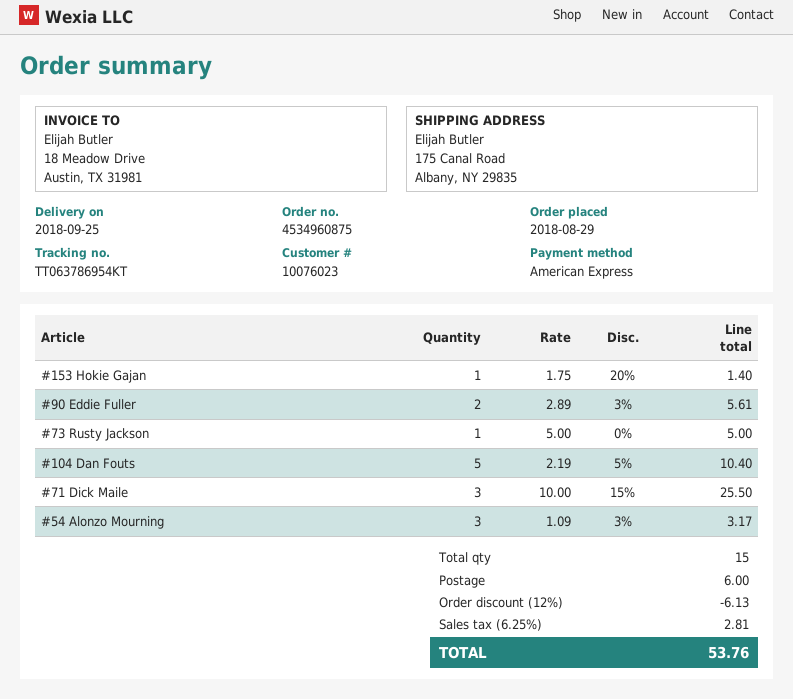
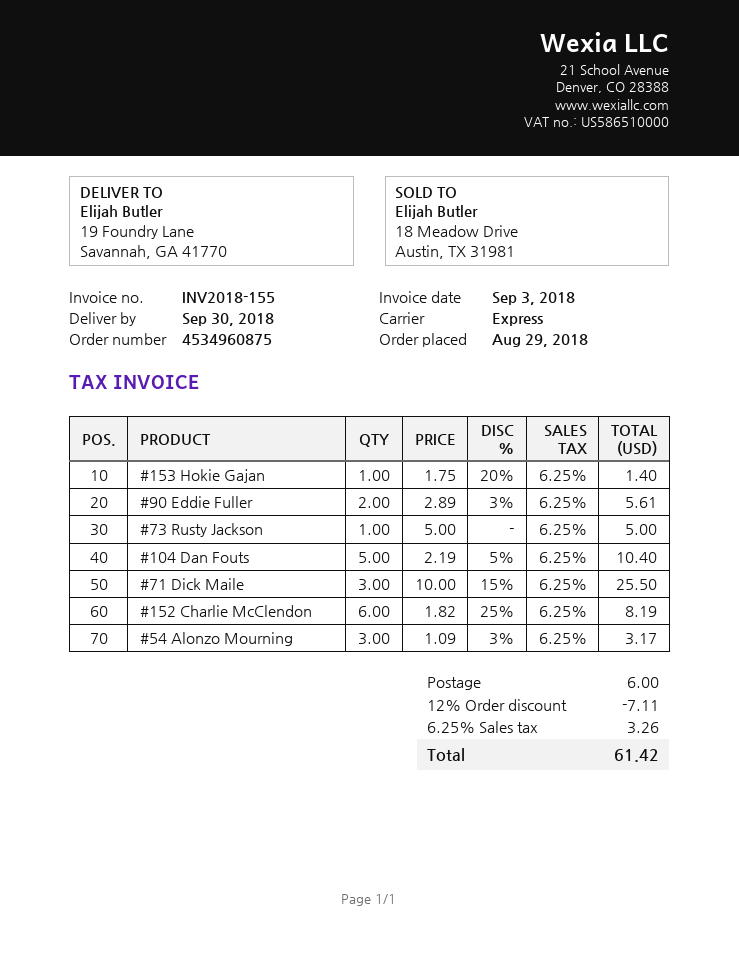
delivery date: 2018-09-25 -> 2018-09-30
ship to: 175 Canal Road, Albany, NY 29835 -> 19 Foundry Lane, Savannah, GA 41770
#152 Charlie McClendon: none -> 6 x 1.82 - 25% = 8.19
discount: 12% = 6.13 -> 12% = 7.11
tax: 6.25% = 2.81 -> 6.25% = 3.26
total: 53.76 -> 61.42

